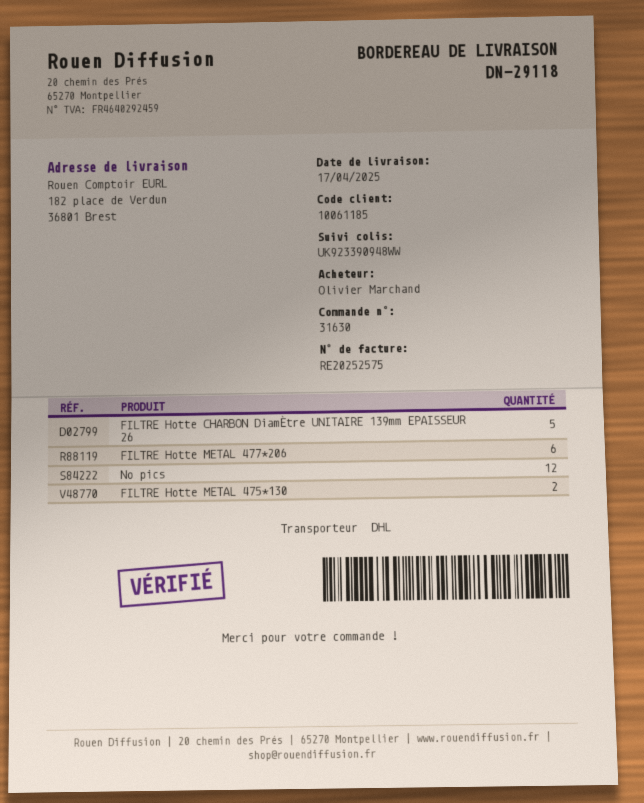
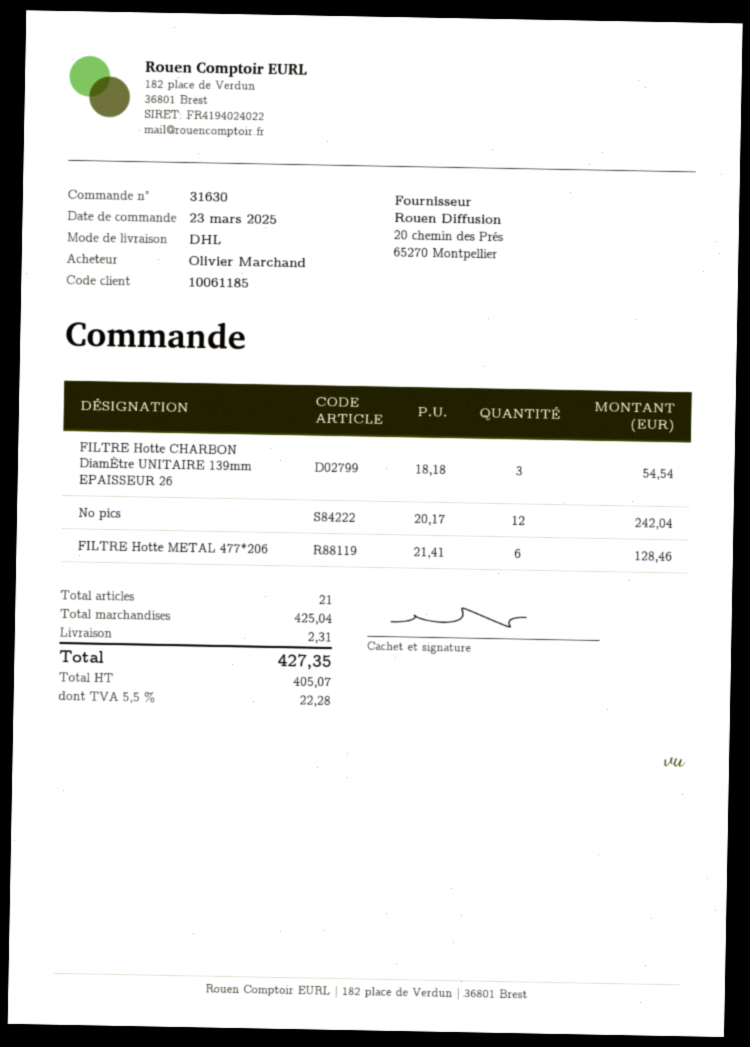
FILTRE Hotte CHARBON DiamÈtre UNITAIRE 139mm EPAISSEUR 26: 5 -> 3
FILTRE Hotte METAL 475*130: 2 -> none

